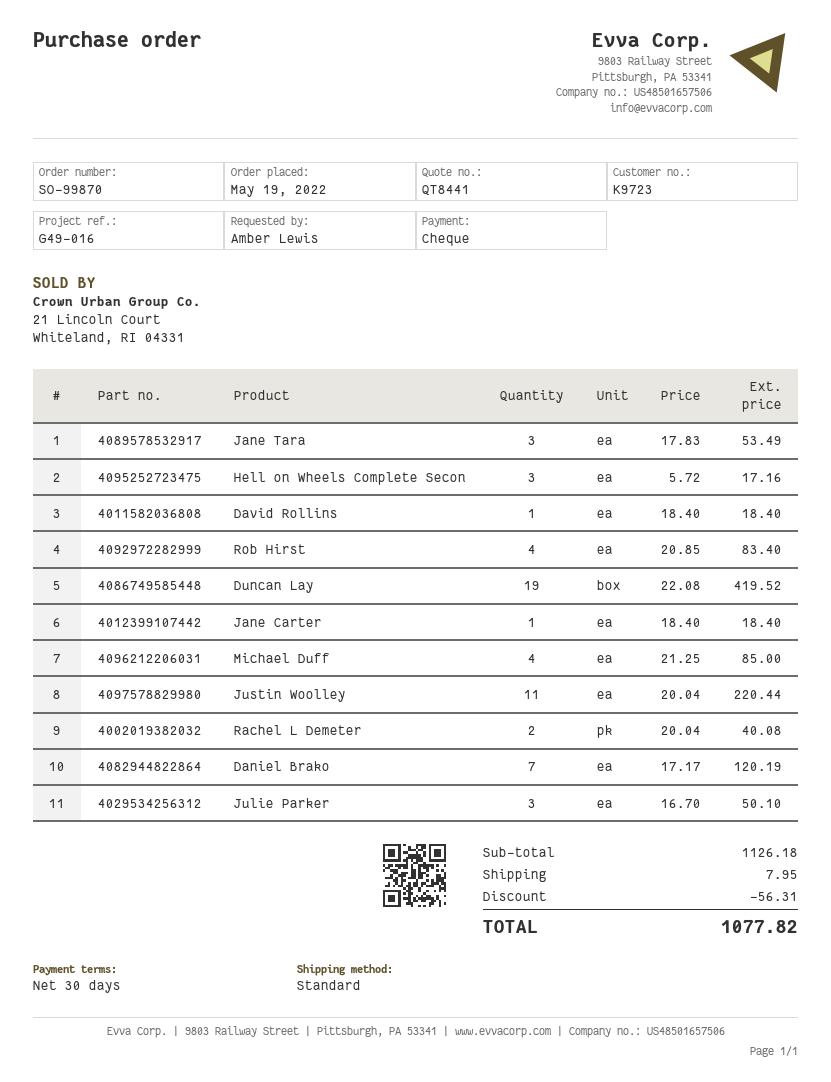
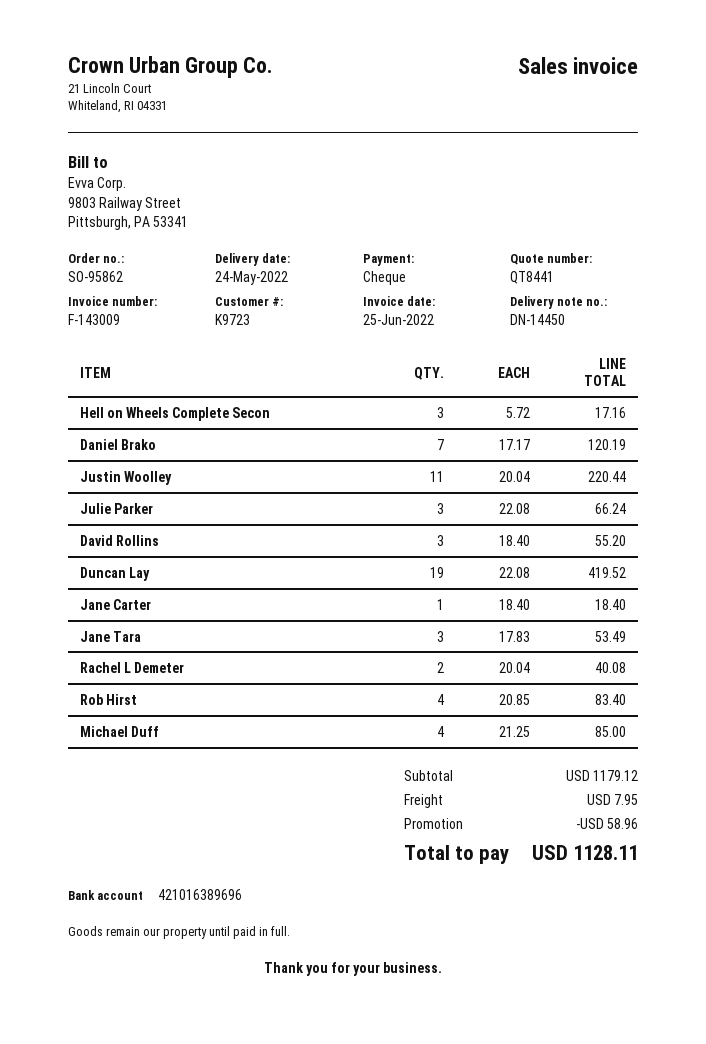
order number: SO-99870 -> SO-95862
David Rollins: 1 x 18.40 = 18.40 -> 3 x 18.40 = 55.20
Julie Parker: 3 x 16.70 = 50.10 -> 3 x 22.08 = 66.24
subtotal: 1126.18 -> 1179.12
discount: 56.31 -> 58.96
total: 1077.82 -> 1128.11

